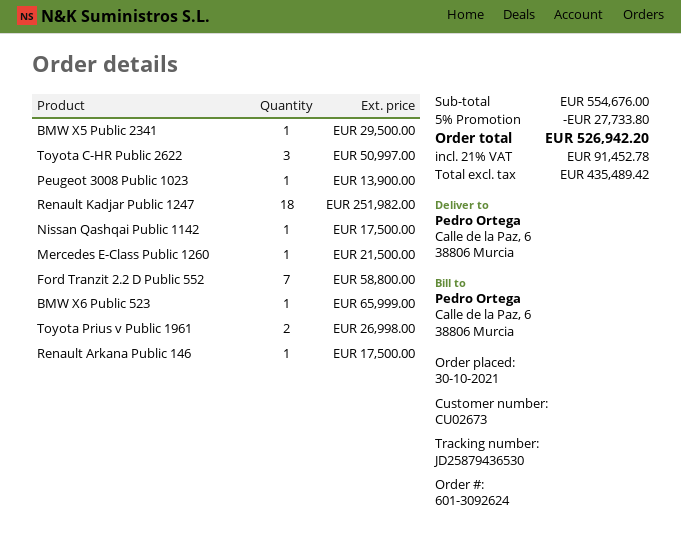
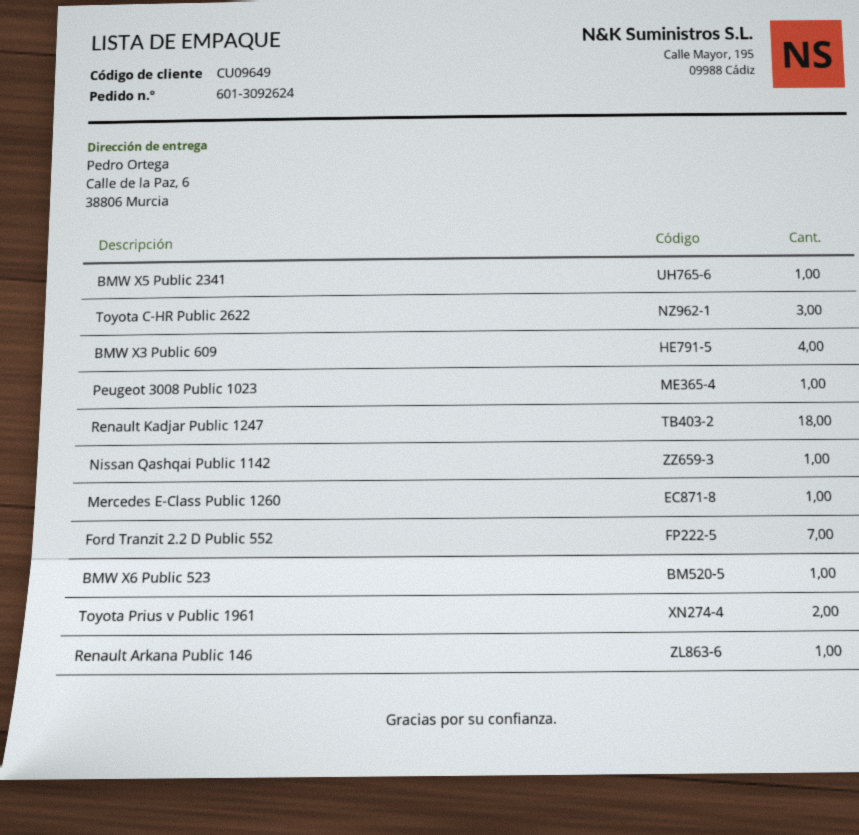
customer number: CU02673 -> CU09649
BMW X3 Public 609: none -> 4

